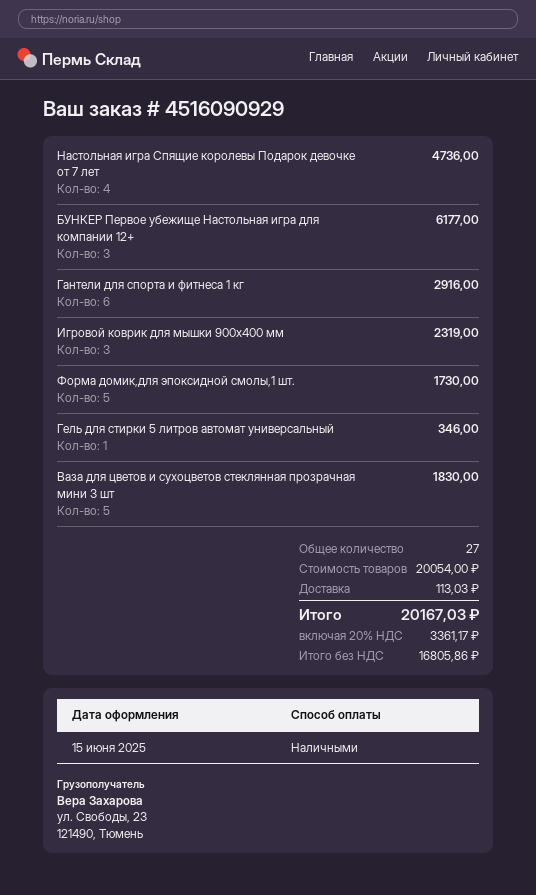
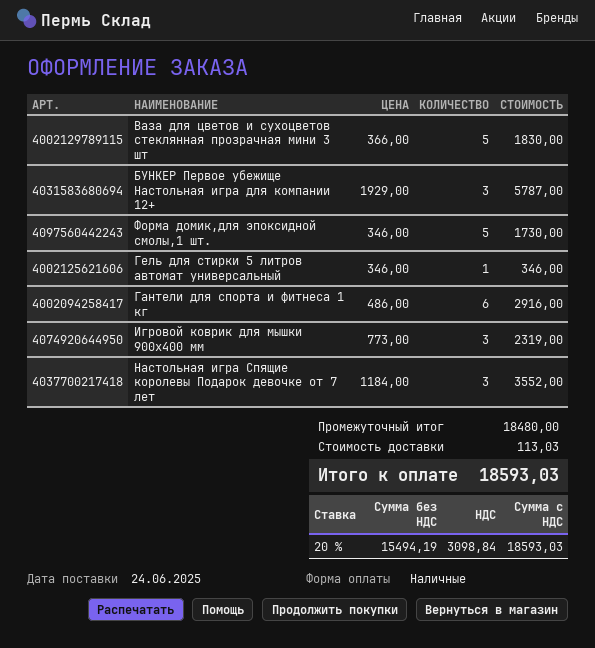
Настольная игра Спящие королевы Подарок девочке от 7 лет: 4 for 4736.00 -> 3 for 3552.00
БУНКЕР Первое убежище Настольная игра для компании 12+: 3 for 6177.00 -> 3 for 5787.00
subtotal: 20054.00 -> 18480.00
net: 16805.86 -> 15494.19
tax: 20% = 3361.17 -> 20% = 3098.84
total: 20167.03 -> 18593.03

